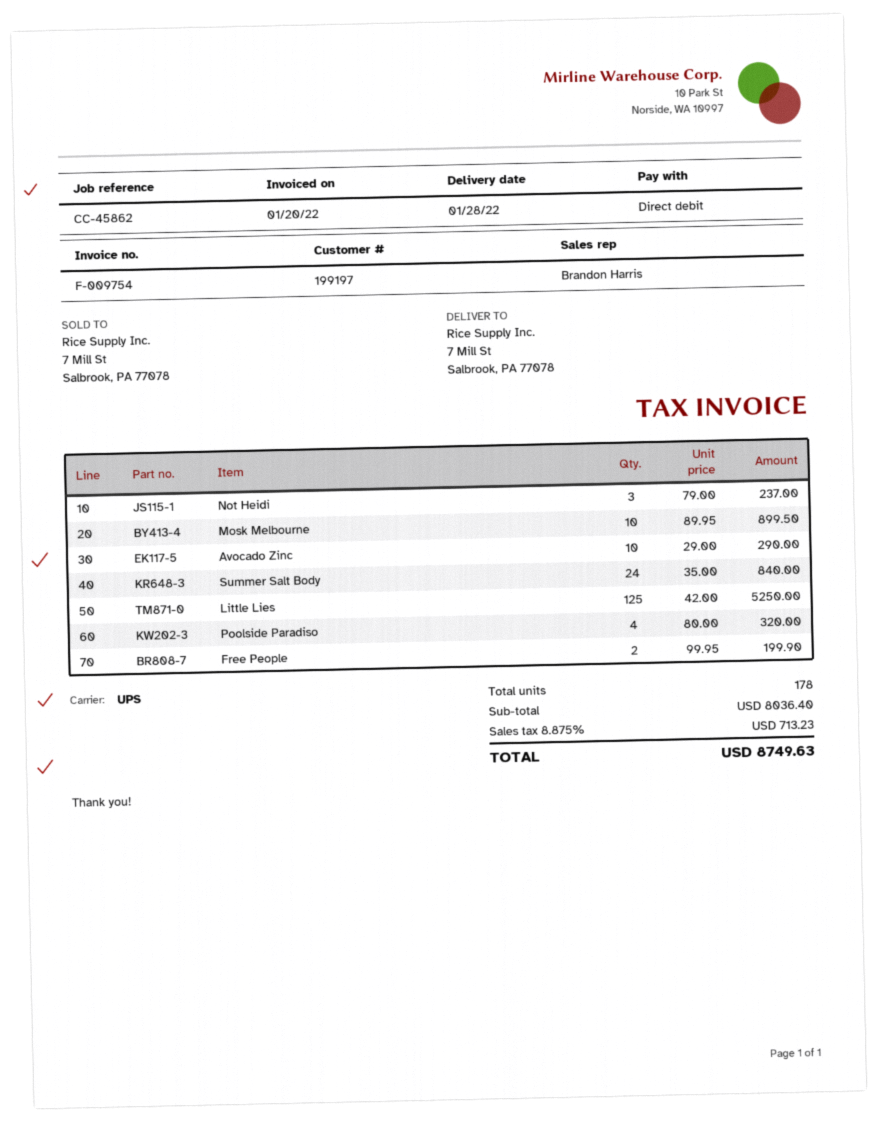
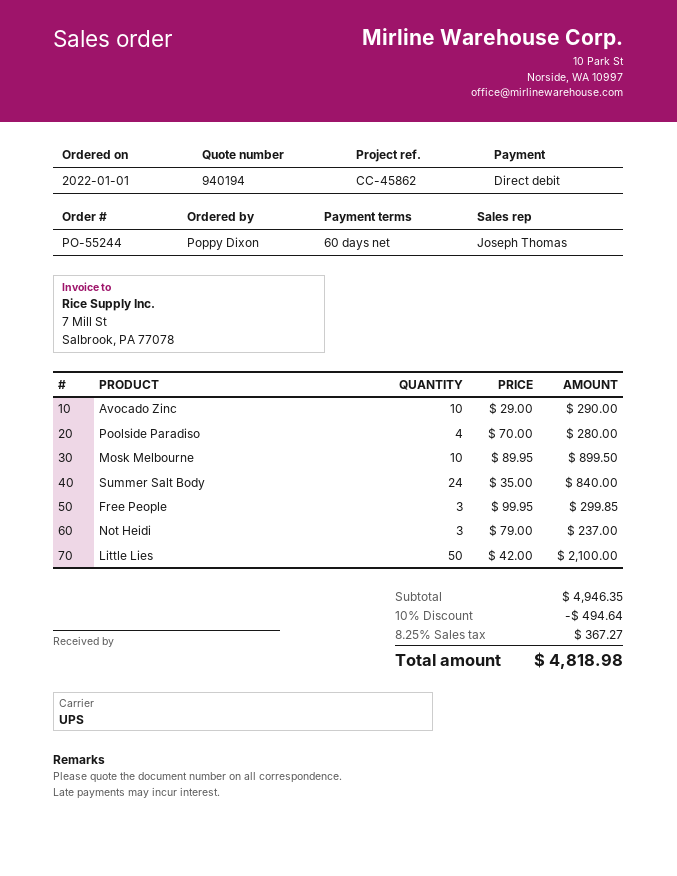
sales rep: Brandon Harris -> Joseph Thomas
Little Lies: 125 x 42.00 = 5250.00 -> 50 x 42.00 = 2100.00
Poolside Paradiso: 4 x 80.00 = 320.00 -> 4 x 70.00 = 280.00
Free People: 2 x 99.95 = 199.90 -> 3 x 99.95 = 299.85
subtotal: 8036.40 -> 4946.35
discount: none -> 10% = 494.64
tax: 8.875% = 713.23 -> 8.25% = 367.27
total: 8749.63 -> 4818.98

